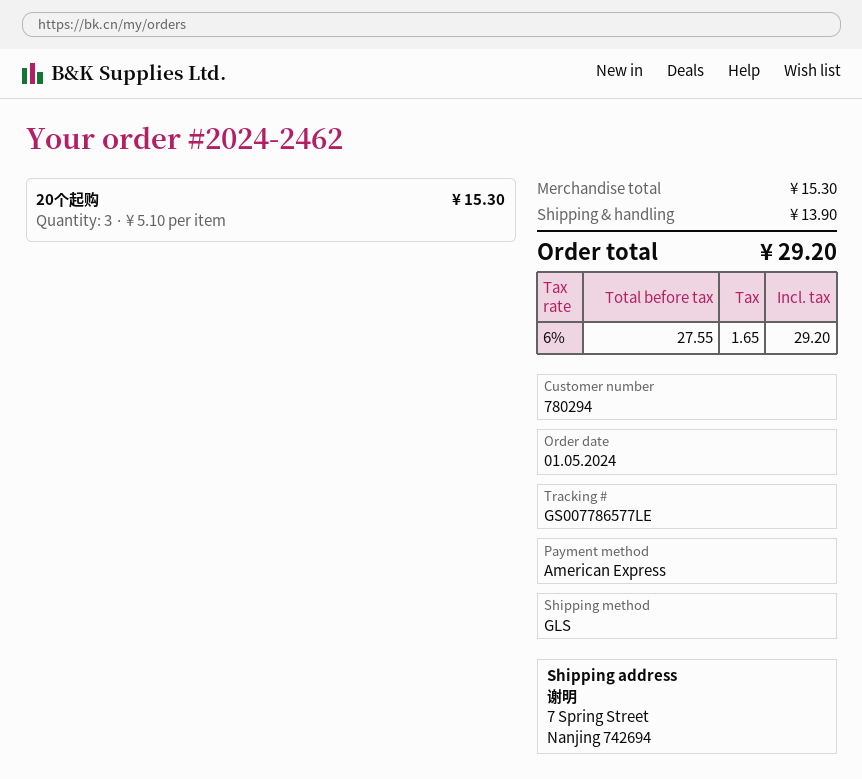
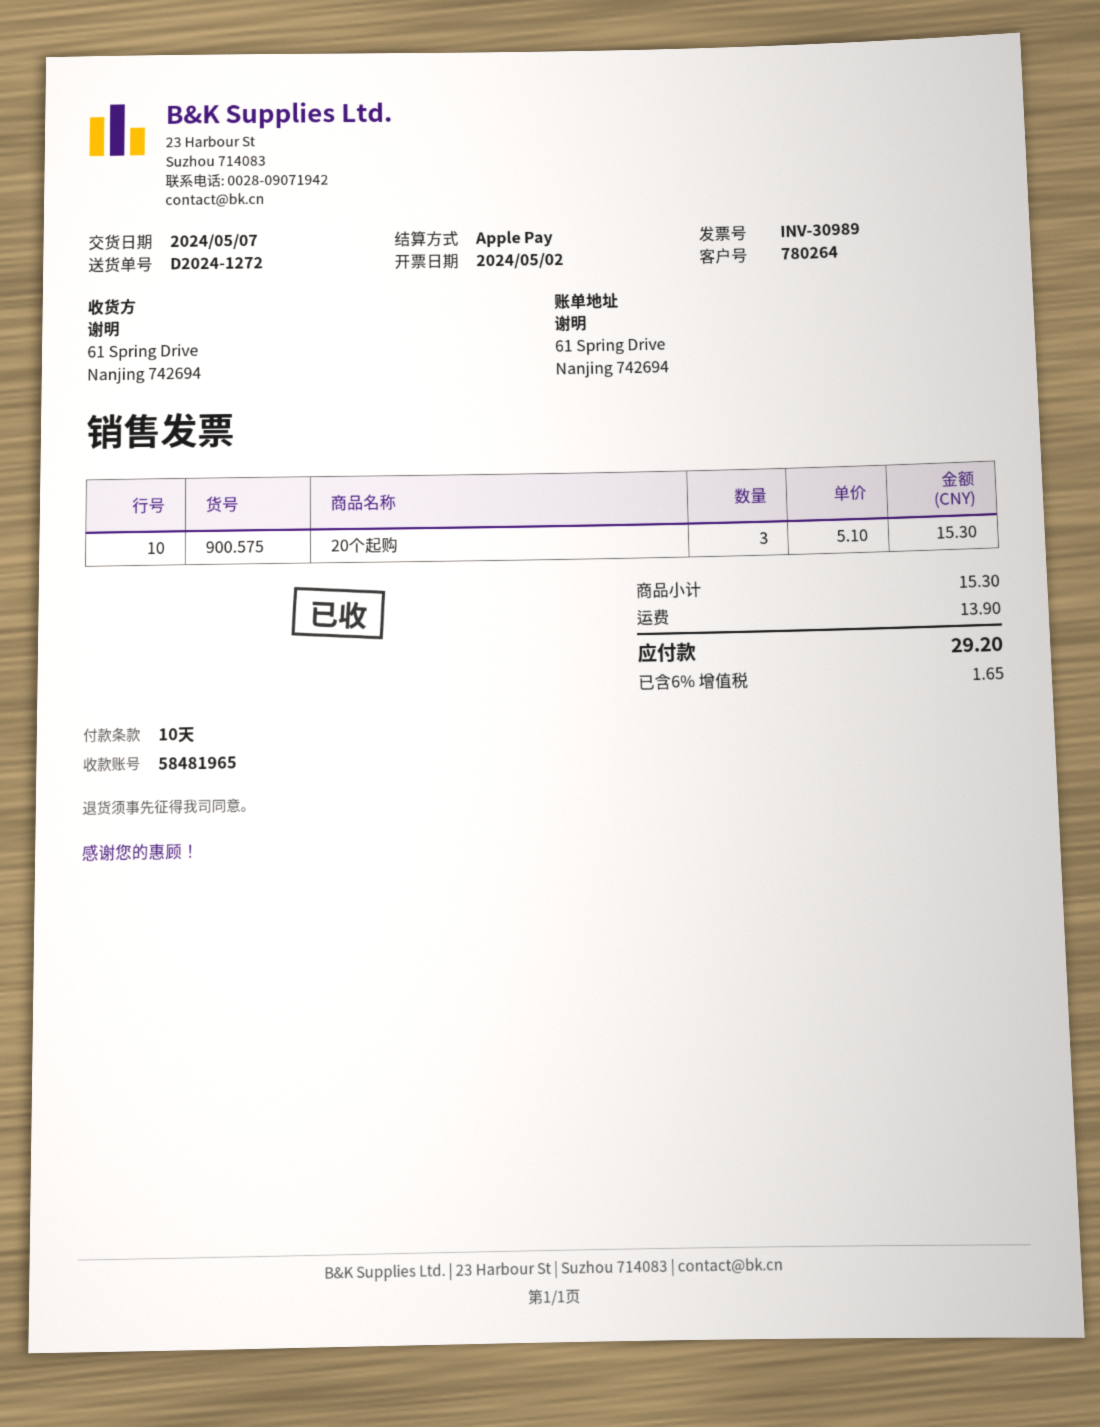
customer number: 780294 -> 780264
payment method: American Express -> Apple Pay
ship to: 7 Spring Street, Nanjing 742694 -> 61 Spring Drive, Nanjing 742694

